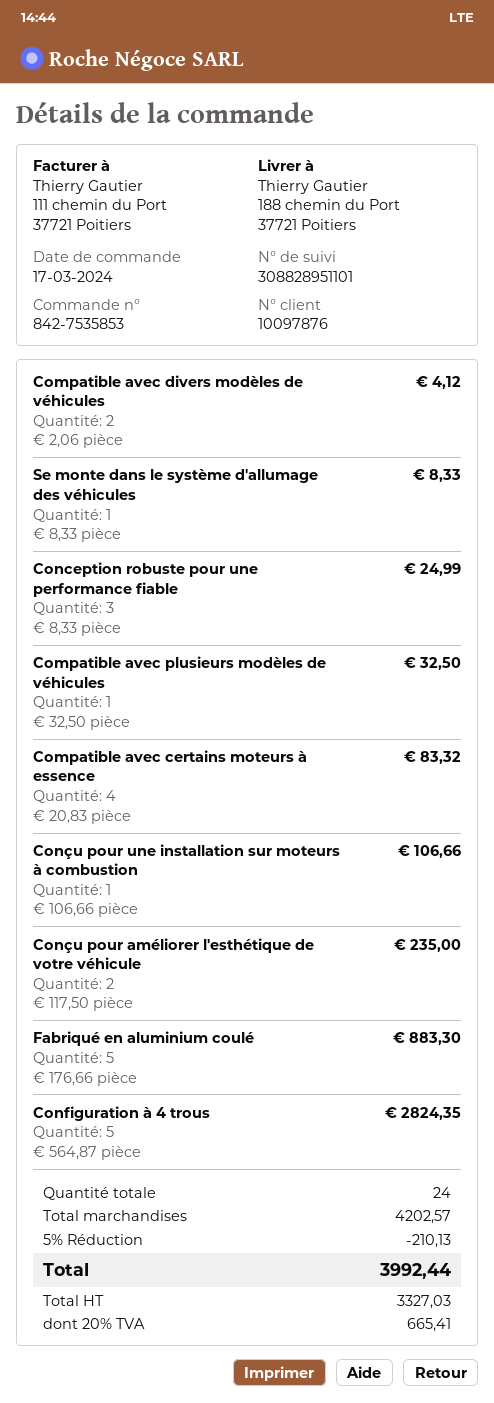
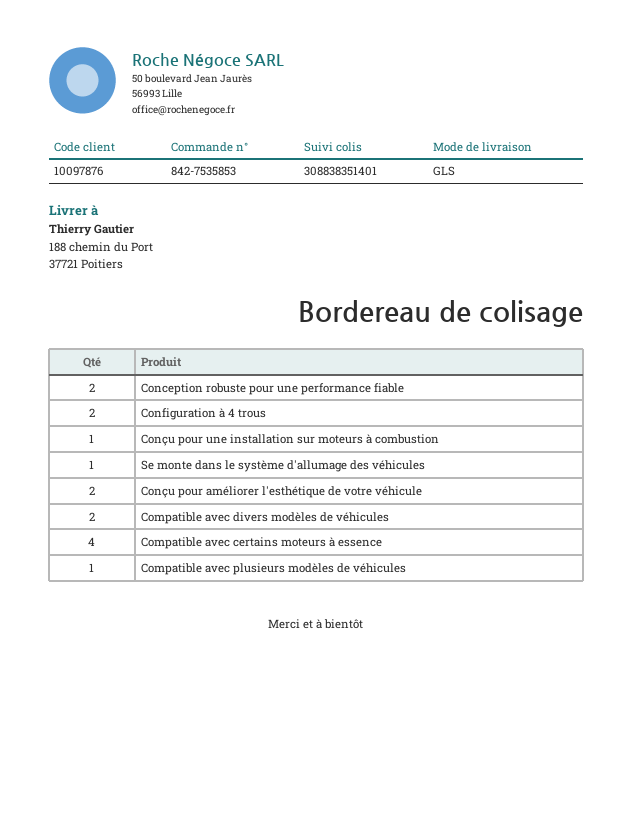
tracking number: 308828951101 -> 308838351401
Conception robuste pour une performance fiable: 3 -> 2
Fabriqué en aluminium coulé: 5 -> none
Configuration à 4 trous: 5 -> 2

